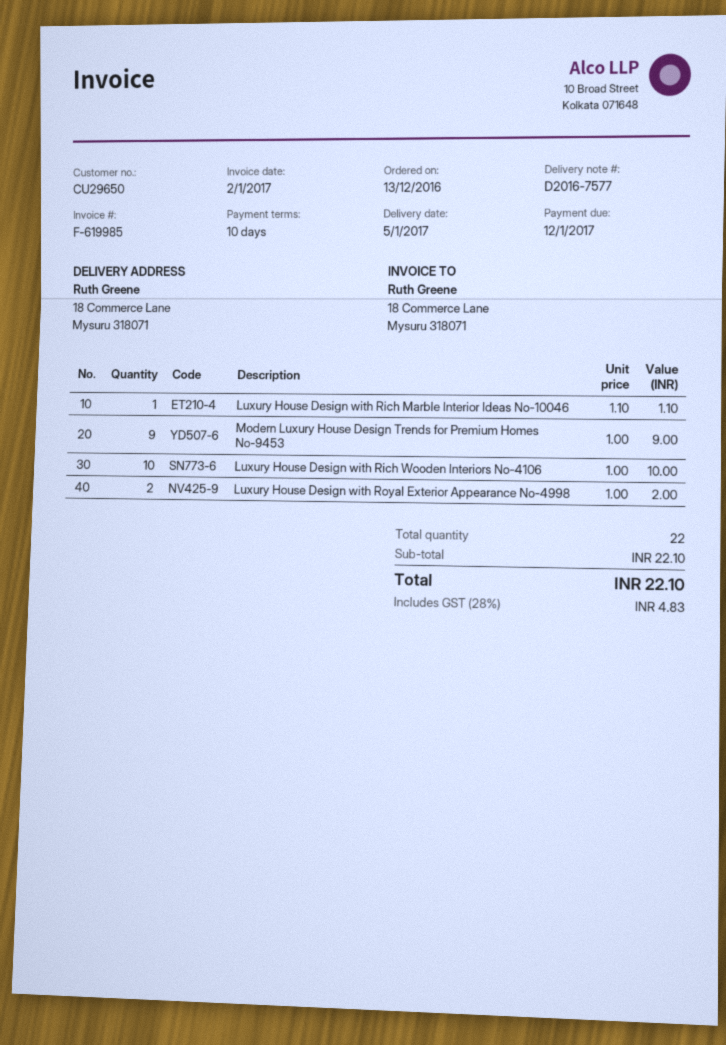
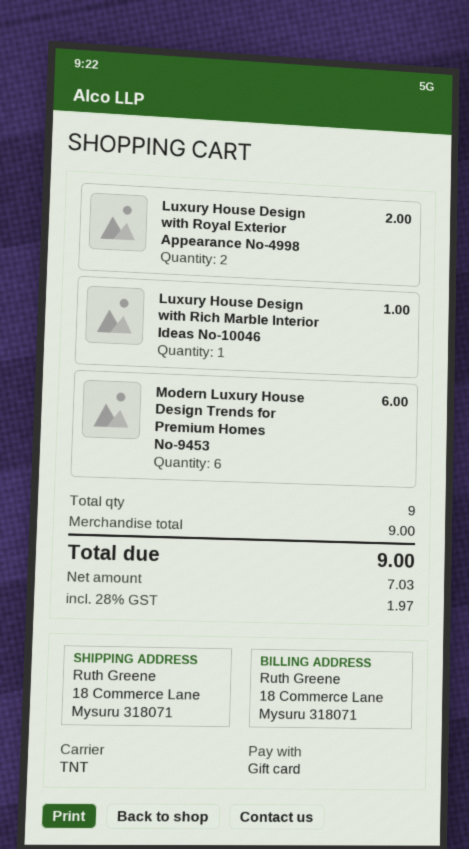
Luxury House Design with Rich Marble Interior Ideas No-10046: 1 for 1.10 -> 1 for 1.00
Modern Luxury House Design Trends for Premium Homes No-9453: 9 for 9.00 -> 6 for 6.00
Luxury House Design with Rich Wooden Interiors No-4106: 10 for 10.00 -> none
total quantity: 22 -> 9
subtotal: 22.10 -> 9.00
tax: 28% = 4.83 -> 28% = 1.97
total: 22.10 -> 9.00

